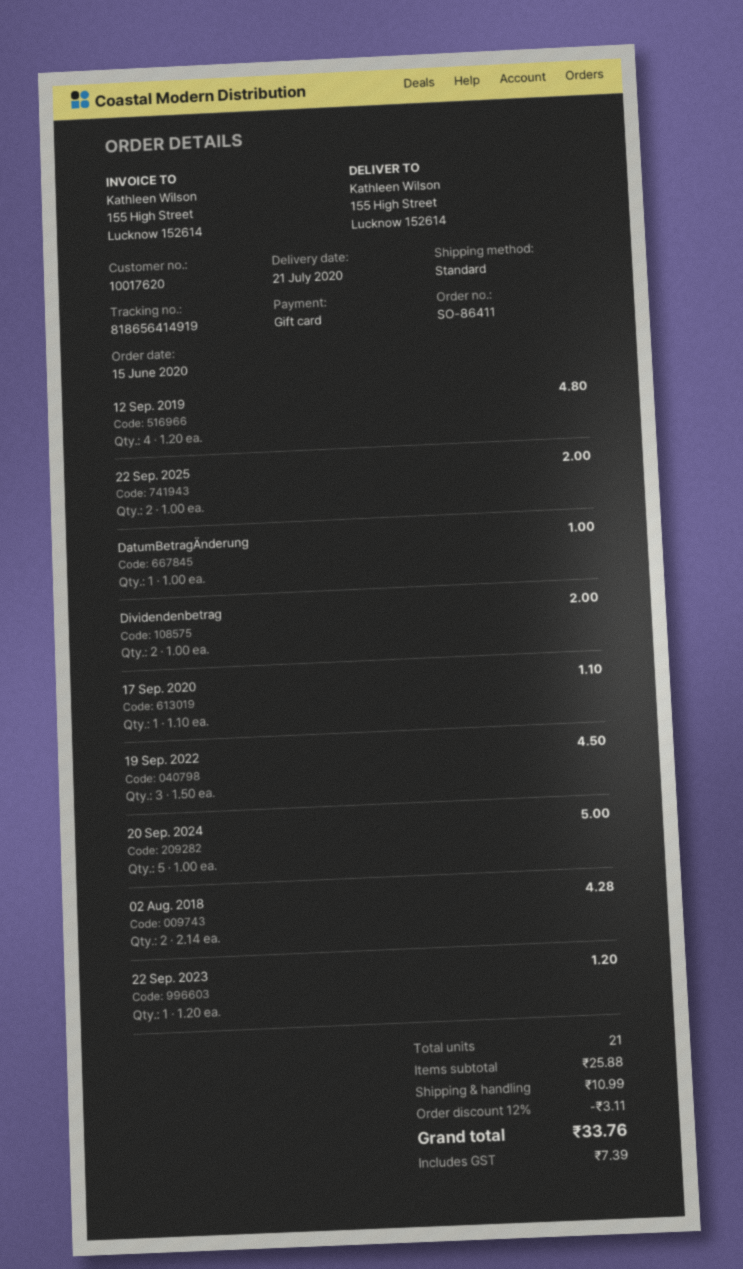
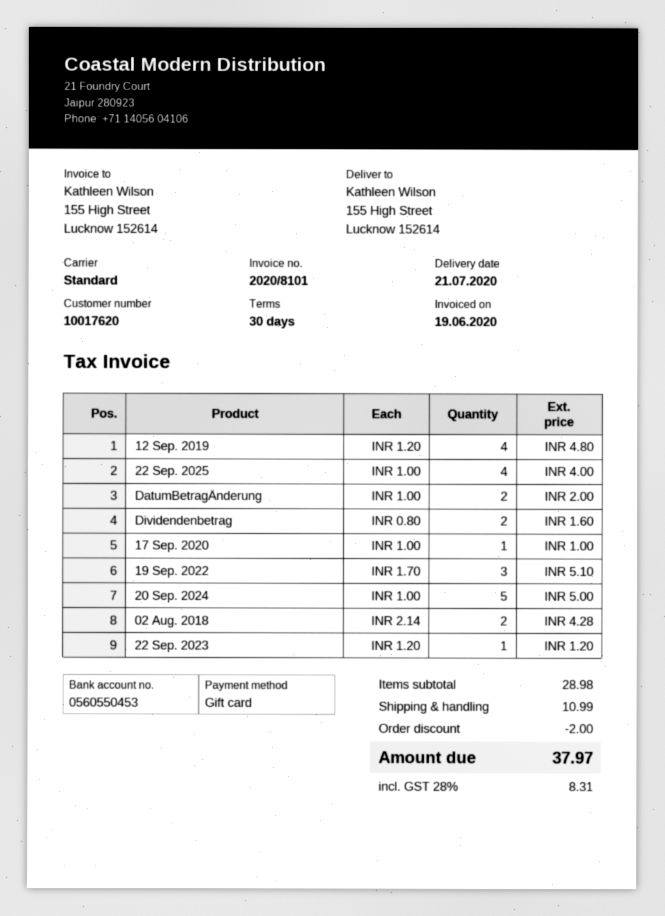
22 Sep. 2025: 2 x 1.00 = 2.00 -> 4 x 1.00 = 4.00
DatumBetragÄnderung: 1 x 1.00 = 1.00 -> 2 x 1.00 = 2.00
Dividendenbetrag: 2 x 1.00 = 2.00 -> 2 x 0.80 = 1.60
17 Sep. 2020: 1 x 1.10 = 1.10 -> 1 x 1.00 = 1.00
19 Sep. 2022: 3 x 1.50 = 4.50 -> 3 x 1.70 = 5.10
subtotal: 25.88 -> 28.98
discount: 3.11 -> 2.00
tax: 7.39 -> 8.31
total: 33.76 -> 37.97

